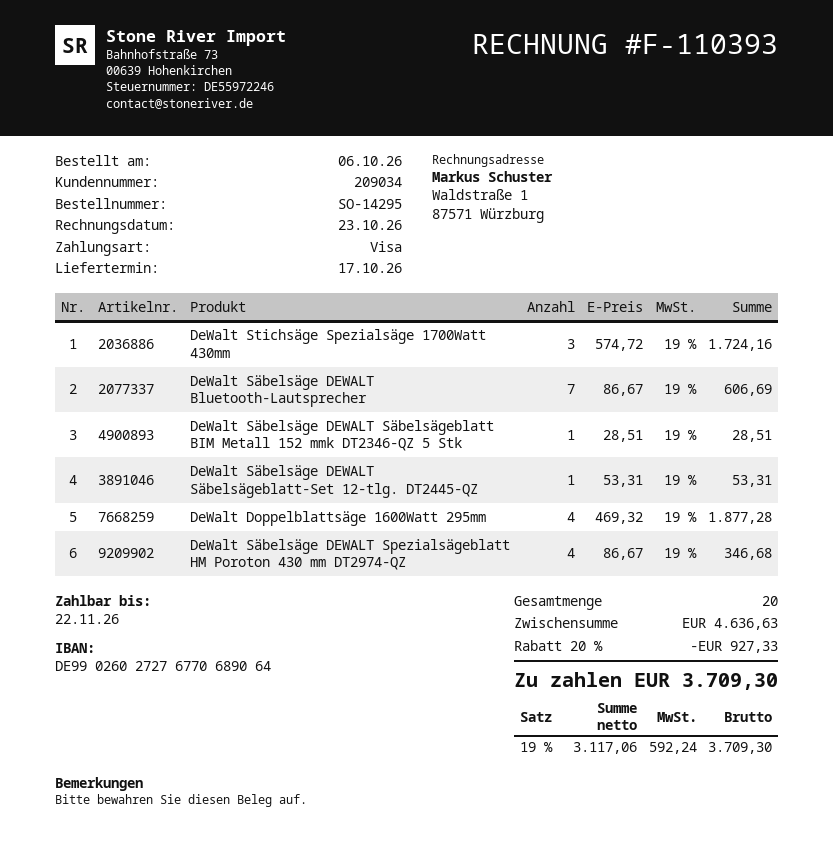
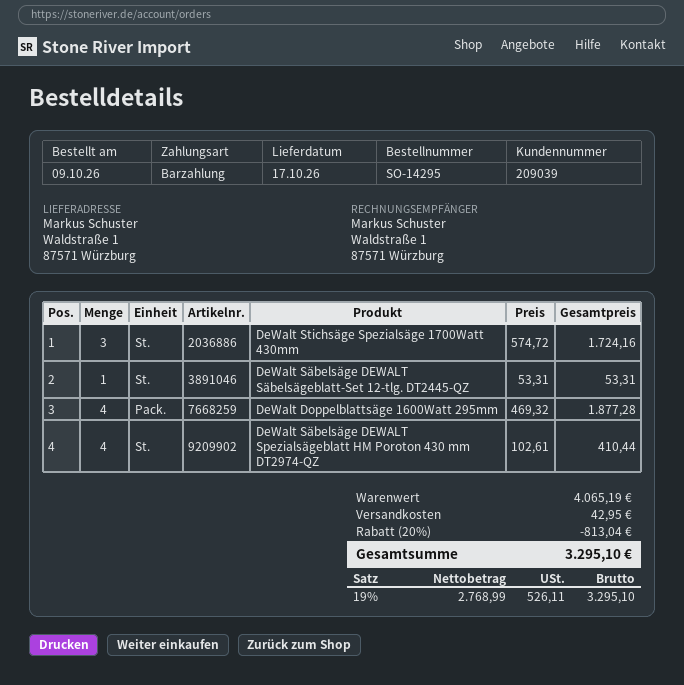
order date: 2026-10-06 -> 2026-10-09
customer number: 209034 -> 209039
payment method: Visa -> cash
DeWalt Säbelsäge DEWALT Bluetooth-Lautsprecher: 7 x 86.67 = 606.69 -> none
DeWalt Säbelsäge DEWALT Säbelsägeblatt BIM Metall 152 mmk DT2346-QZ 5 Stk: 1 x 28.51 = 28.51 -> none
DeWalt Säbelsäge DEWALT Spezialsägeblatt HM Poroton 430 mm DT2974-QZ: 4 x 86.67 = 346.68 -> 4 x 102.61 = 410.44
subtotal: 4636.63 -> 4065.19
discount: 20% = 927.33 -> 20% = 813.04
shipping: none -> 42.95
net: 3117.06 -> 2768.99
tax: 19% = 592.24 -> 19% = 526.11
total: 3709.30 -> 3295.10

